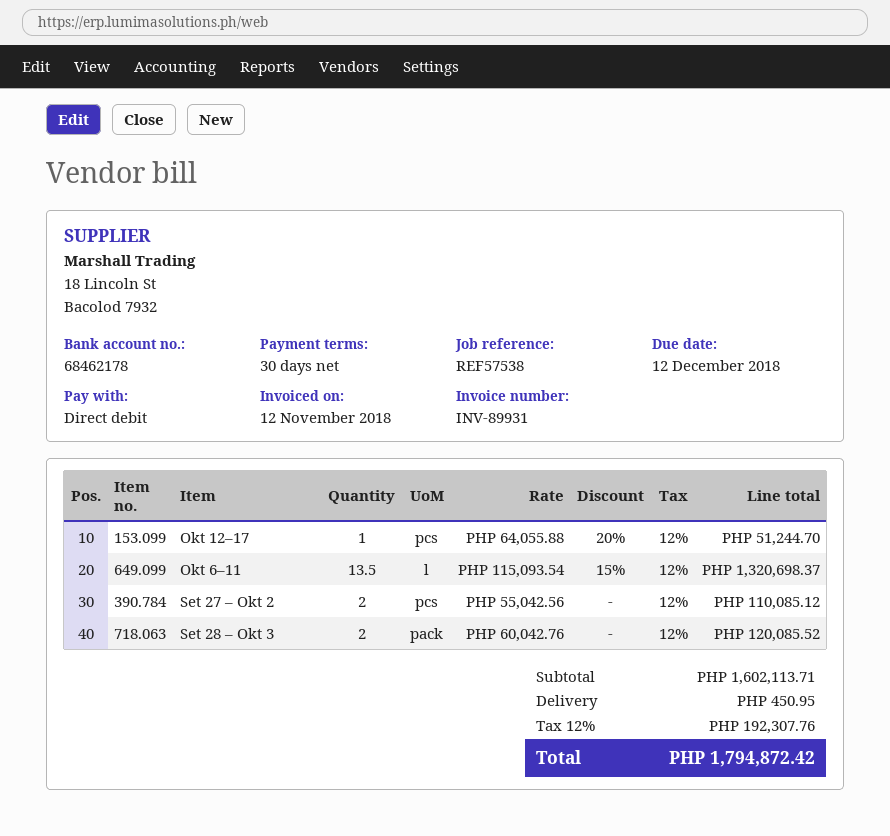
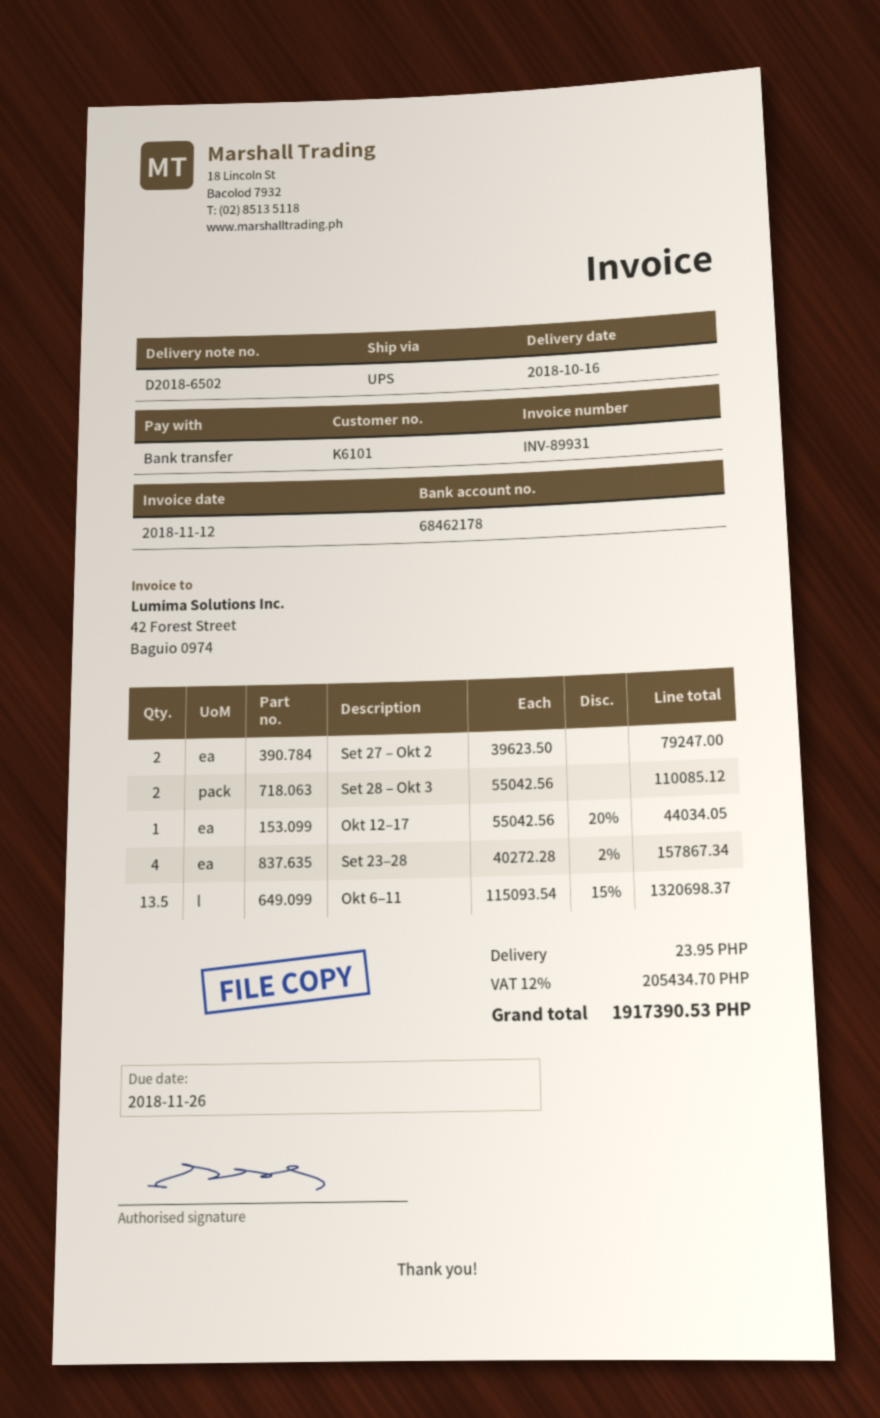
due date: 2018-12-12 -> 2018-11-26
payment method: direct debit -> bank transfer
Okt 12–17: 1 x 64055.88 - 20% = 51244.70 -> 1 x 55042.56 - 20% = 44034.05
Set 27 – Okt 2: 2 x 55042.56 = 110085.12 -> 2 x 39623.50 = 79247.00
Set 28 – Okt 3: 2 x 60042.76 = 120085.52 -> 2 x 55042.56 = 110085.12
Set 23–28: none -> 4 x 40272.28 - 2% = 157867.34
shipping: 450.95 -> 23.95
tax: 12% = 192307.76 -> 12% = 205434.70
total: 1794872.42 -> 1917390.53

